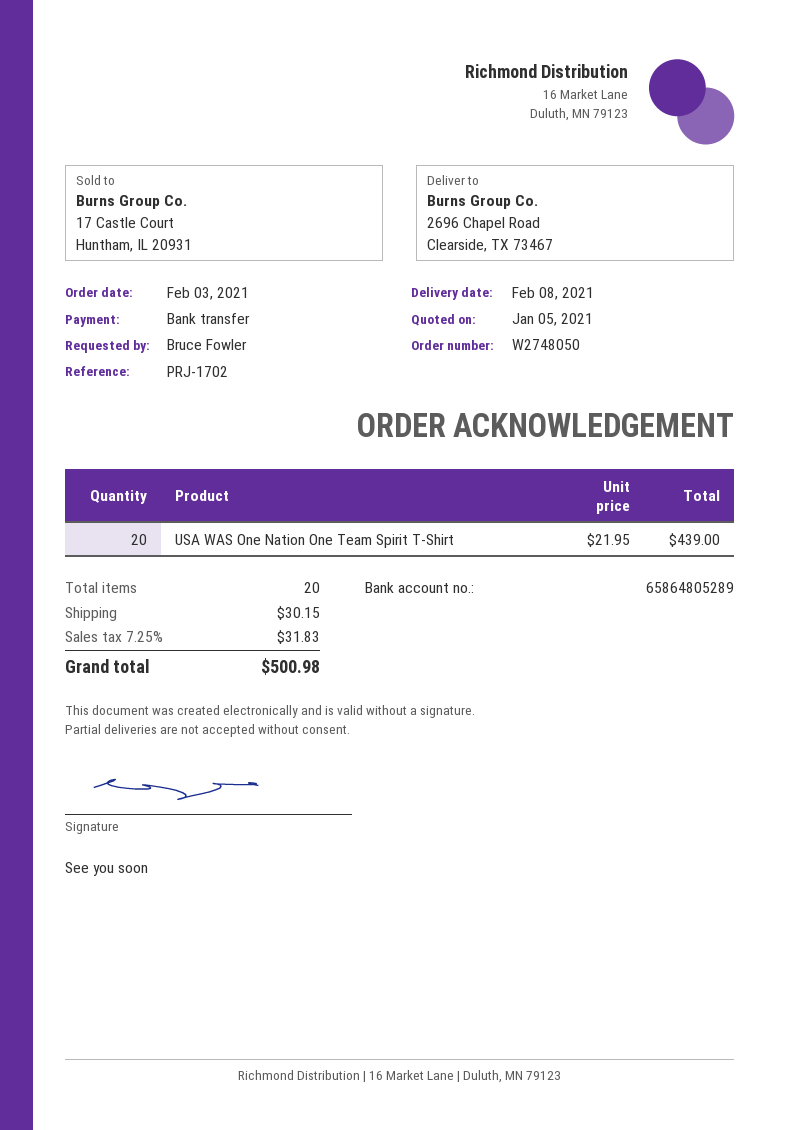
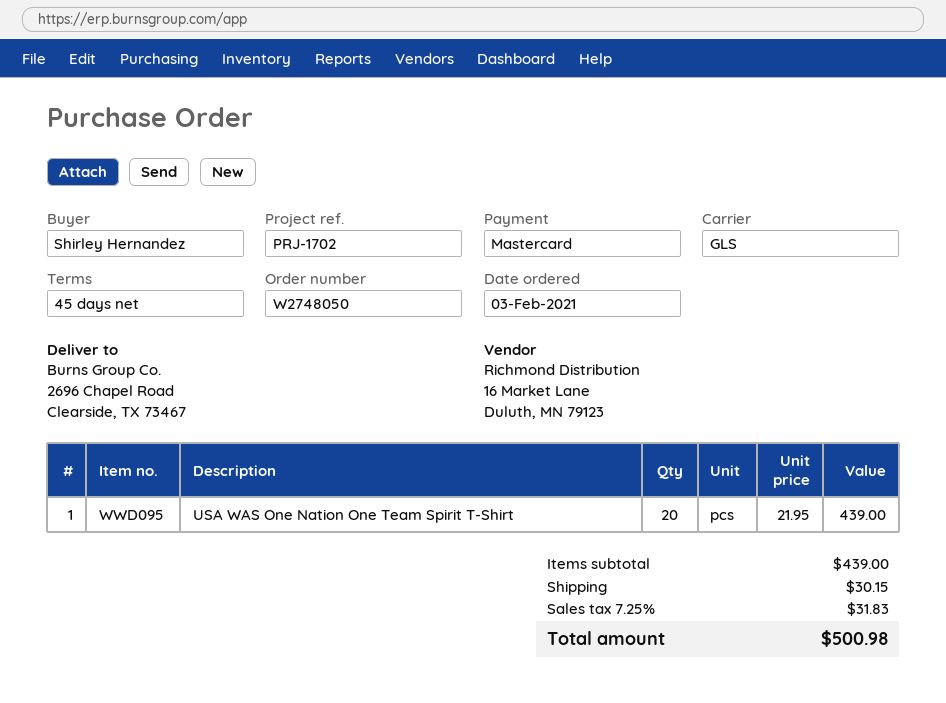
ordered by: Bruce Fowler -> Shirley Hernandez
payment method: bank transfer -> Mastercard

